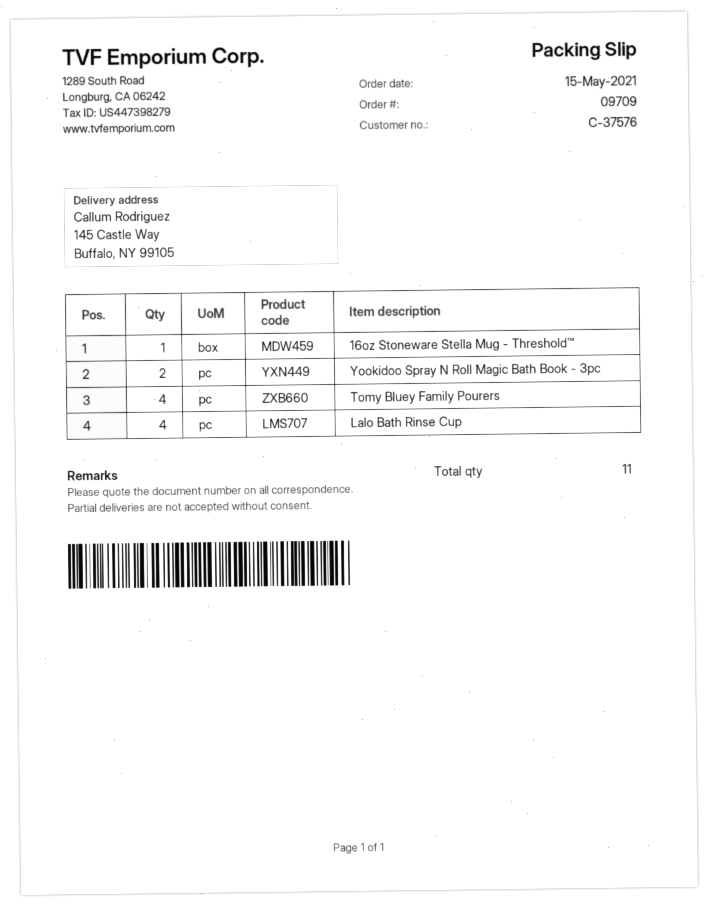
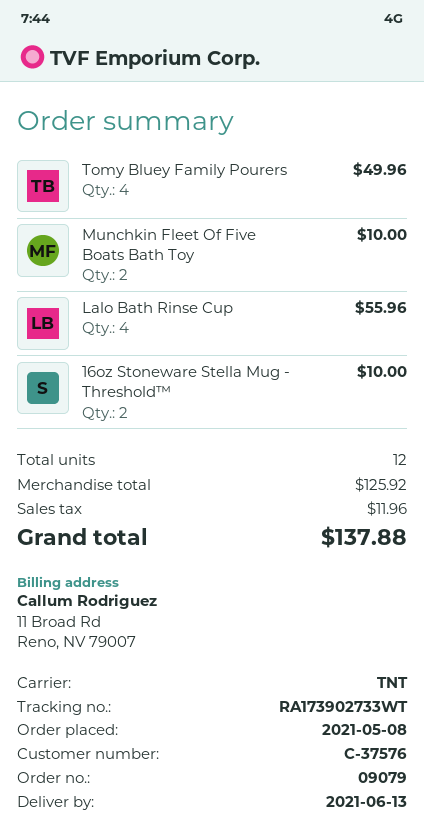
order number: 09709 -> 09079
order date: 2021-05-15 -> 2021-05-08
16oz Stoneware Stella Mug - Threshold™: 1 -> 2
Yookidoo Spray N Roll Magic Bath Book - 3pc: 2 -> none
Munchkin Fleet Of Five Boats Bath Toy: none -> 2
total quantity: 11 -> 12

